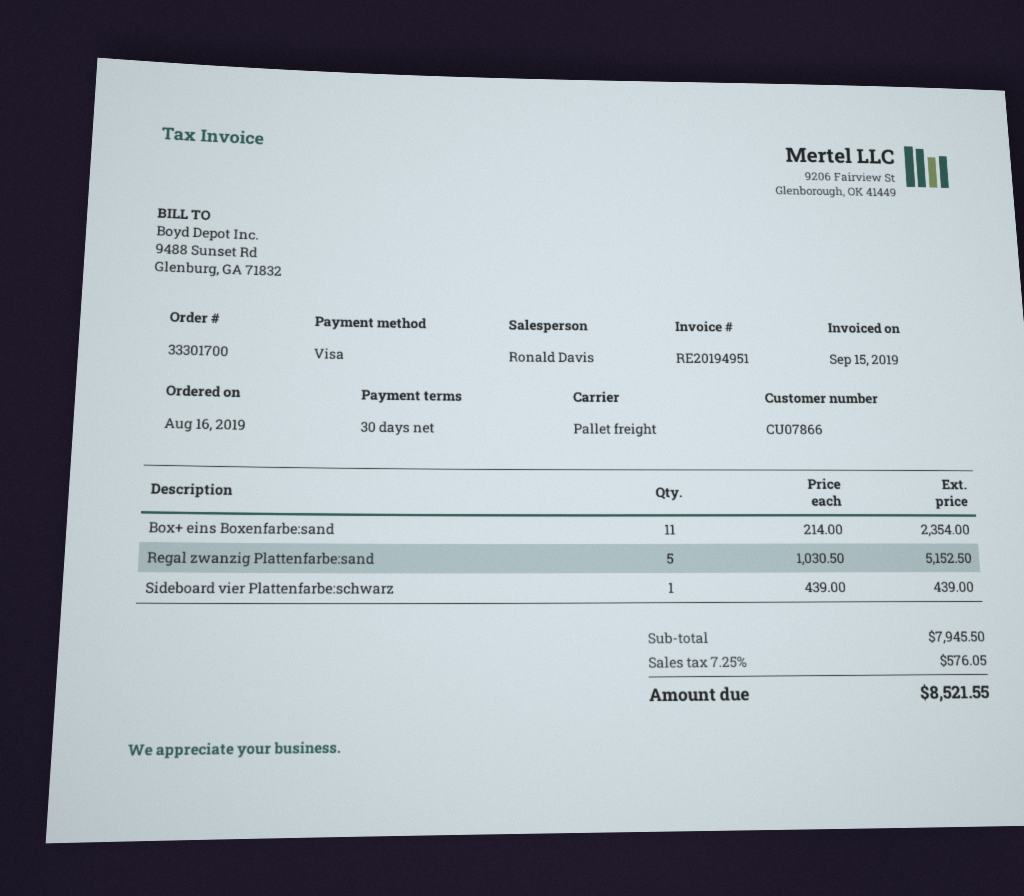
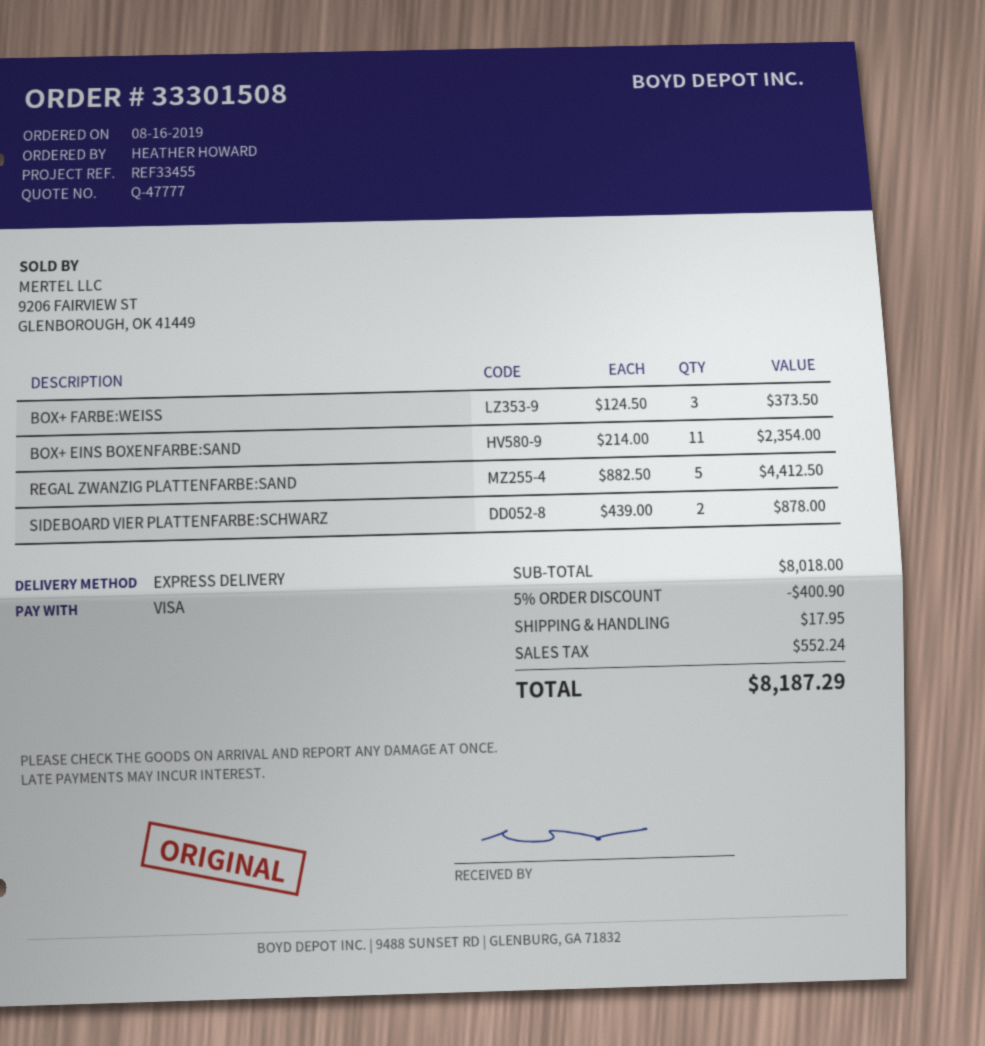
order number: 33301700 -> 33301508
shipping method: pallet freight -> express
Regal zwanzig Plattenfarbe:sand: 5 x 1030.50 = 5152.50 -> 5 x 882.50 = 4412.50
Sideboard vier Plattenfarbe:schwarz: 1 x 439.00 = 439.00 -> 2 x 439.00 = 878.00
BOX+ FARBE:WEISS: none -> 3 x 124.50 = 373.50
subtotal: 7945.50 -> 8018.00
discount: none -> 5% = 400.90
shipping: none -> 17.95
tax: 576.05 -> 552.24
total: 8521.55 -> 8187.29

